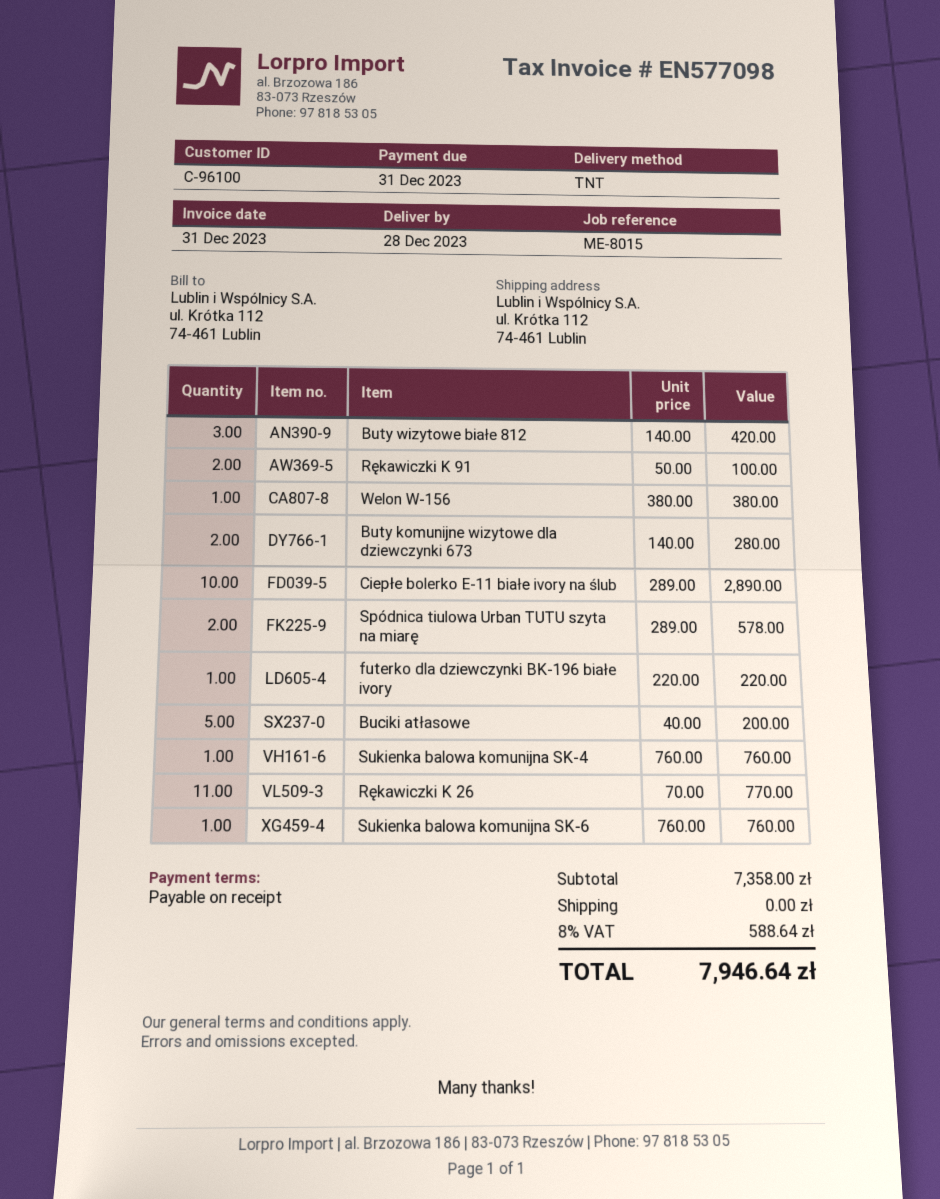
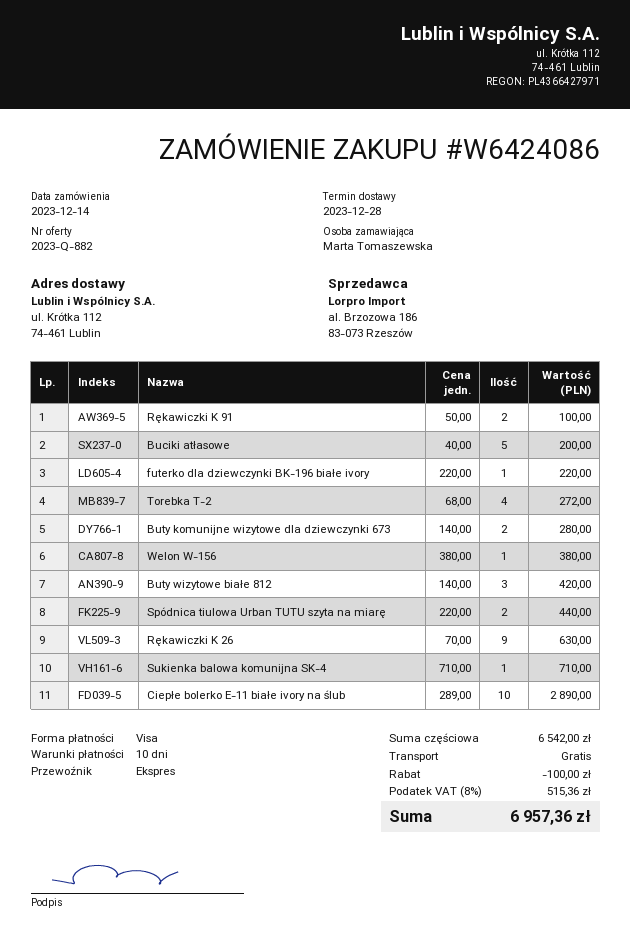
payment terms: on receipt -> 10 days
shipping method: TNT -> express
Spódnica tiulowa Urban TUTU szyta na miarę: 2 x 289.00 = 578.00 -> 2 x 220.00 = 440.00
Sukienka balowa komunijna SK-4: 1 x 760.00 = 760.00 -> 1 x 710.00 = 710.00
Rękawiczki K 26: 11 x 70.00 = 770.00 -> 9 x 70.00 = 630.00
Sukienka balowa komunijna SK-6: 1 x 760.00 = 760.00 -> none
Torebka T-2: none -> 4 x 68.00 = 272.00
subtotal: 7358.00 -> 6542.00
discount: none -> 100.00
tax: 8% = 588.64 -> 8% = 515.36
total: 7946.64 -> 6957.36

